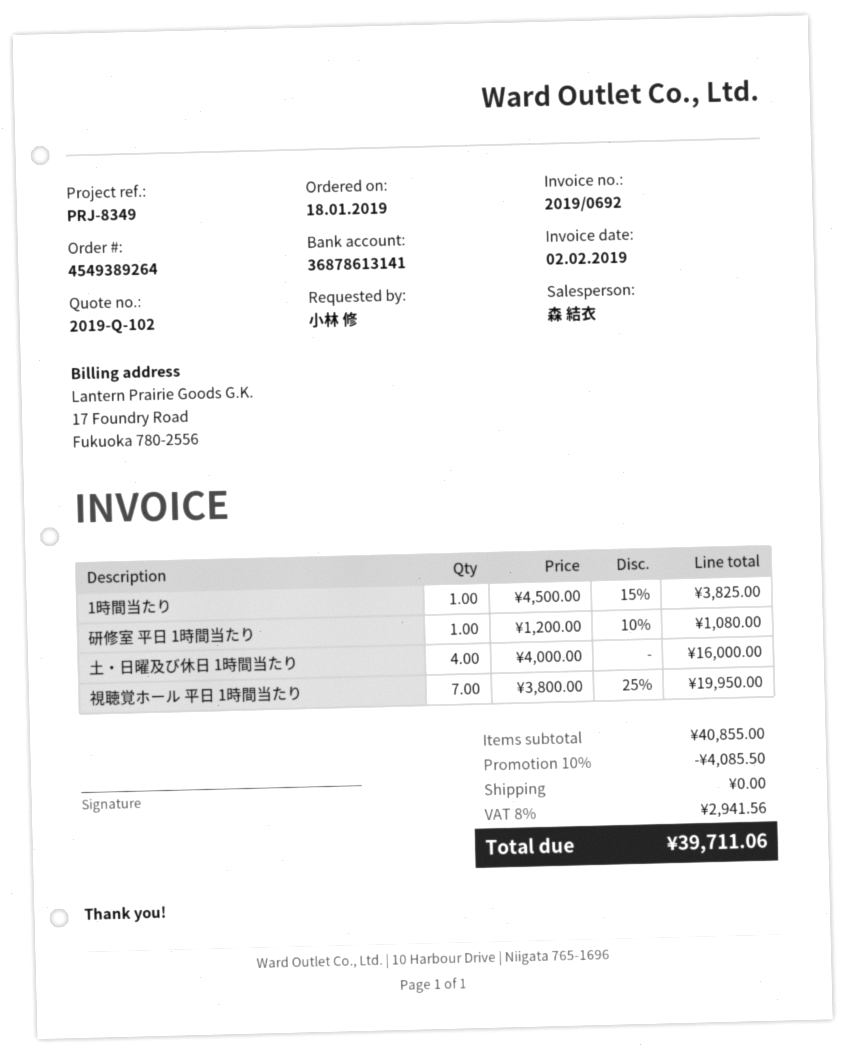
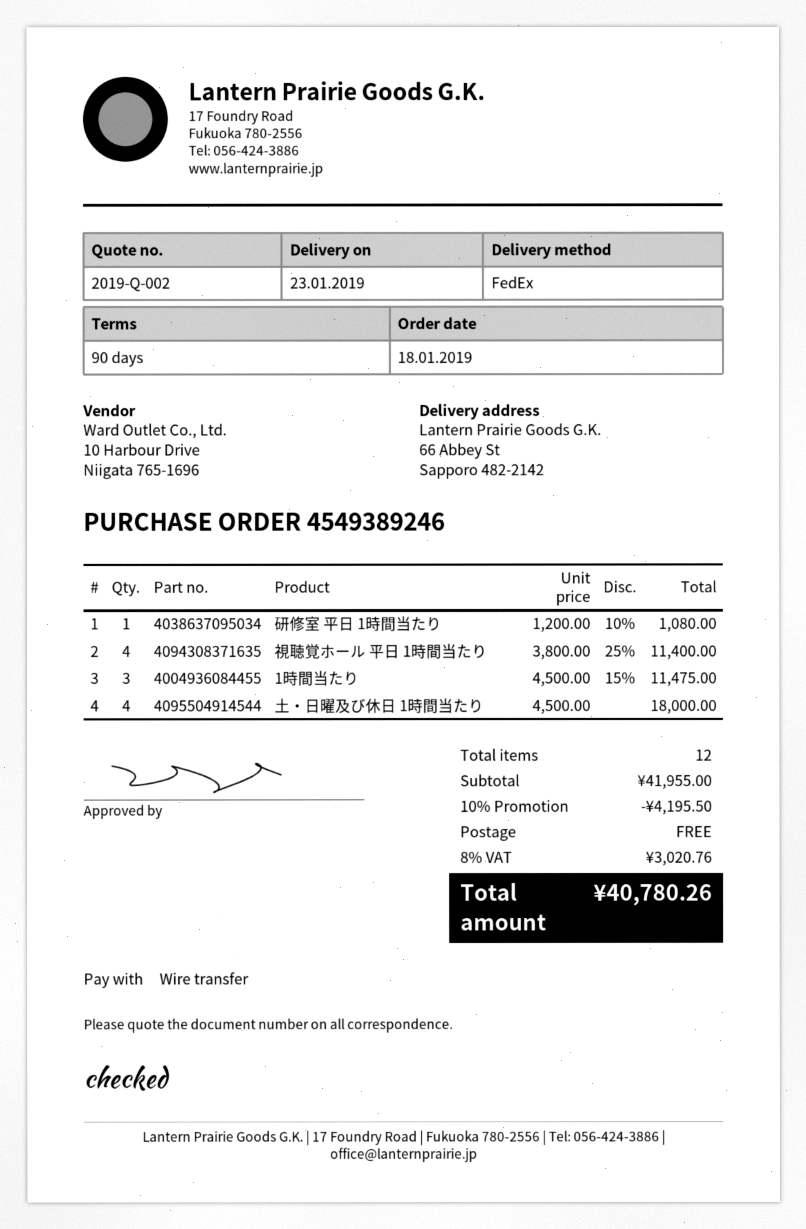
quote number: 2019-Q-102 -> 2019-Q-002
order number: 4549389264 -> 4549389246
1時間当たり: 1 x 4500.00 - 15% = 3825.00 -> 3 x 4500.00 - 15% = 11475.00
土・日曜及び休日 1時間当たり: 4 x 4000.00 = 16000.00 -> 4 x 4500.00 = 18000.00
視聴覚ホール 平日 1時間当たり: 7 x 3800.00 - 25% = 19950.00 -> 4 x 3800.00 - 25% = 11400.00
subtotal: 40855.00 -> 41955.00
discount: 10% = 4085.50 -> 10% = 4195.50
tax: 8% = 2941.56 -> 8% = 3020.76
total: 39711.06 -> 40780.26

